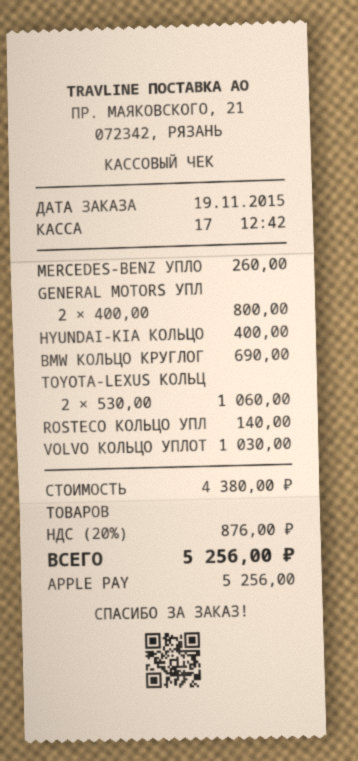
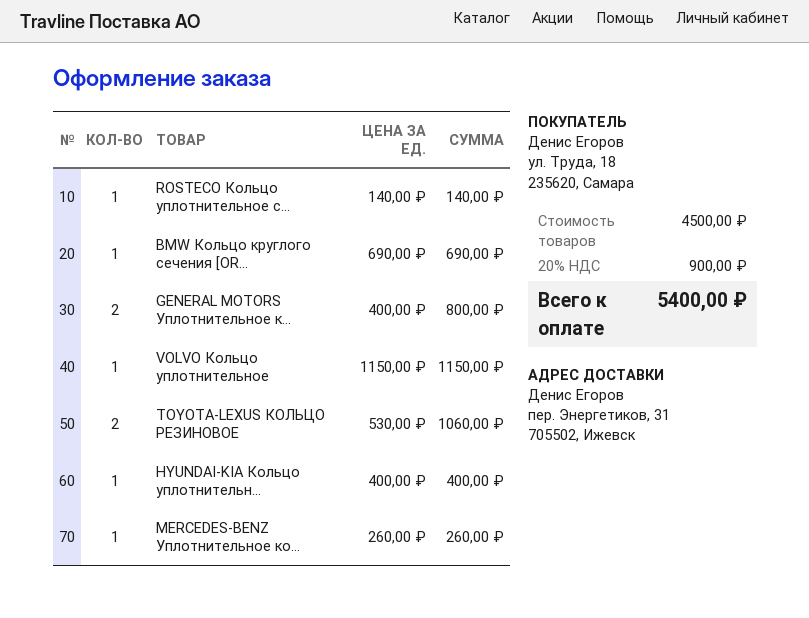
VOLVO КОЛЬЦО УПЛОТ: 1 x 1030.00 = 1030.00 -> 1 x 1150.00 = 1150.00
subtotal: 4380.00 -> 4500.00
tax: 20% = 876.00 -> 20% = 900.00
total: 5256.00 -> 5400.00

